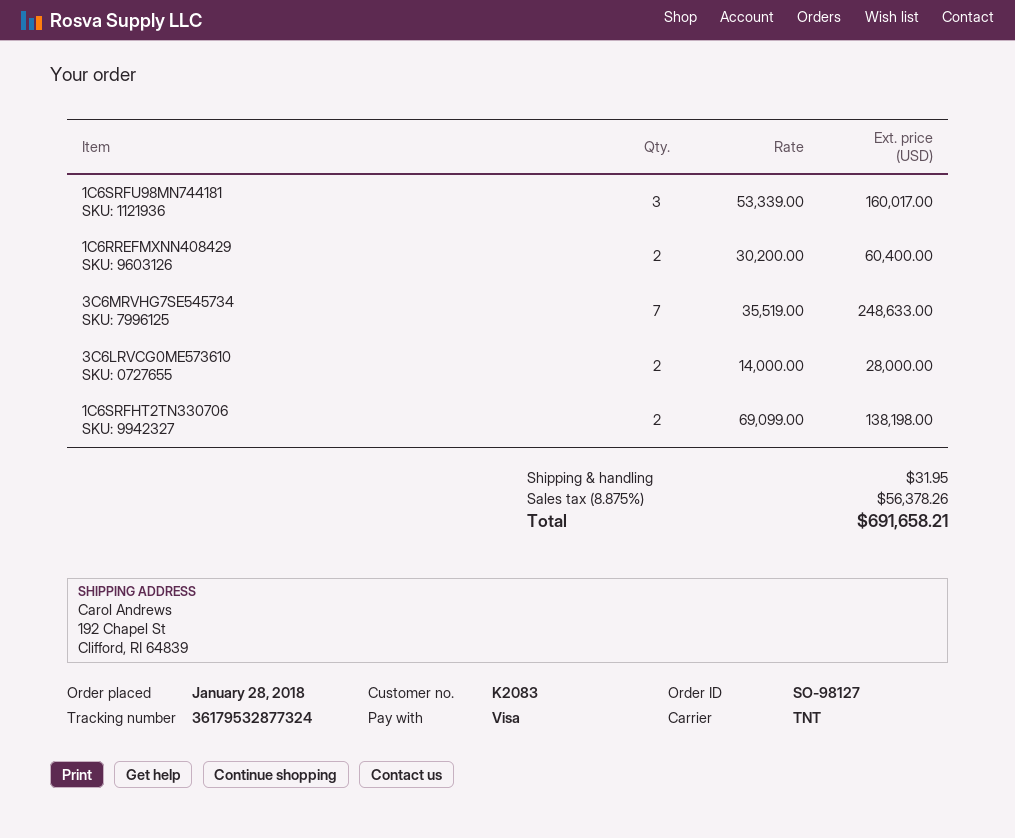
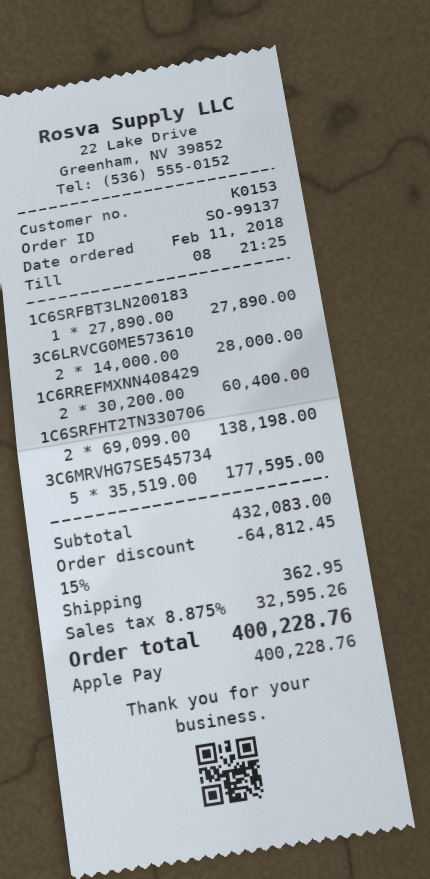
order number: SO-98127 -> SO-99137
order date: 2018-01-28 -> 2018-02-11
customer number: K2083 -> K0153
payment method: Visa -> Apple Pay
1C6SRFU98MN744181: 3 x 53339.00 = 160017.00 -> none
3C6MRVHG7SE545734: 7 x 35519.00 = 248633.00 -> 5 x 35519.00 = 177595.00
1C6SRFBT3LN200183: none -> 1 x 27890.00 = 27890.00
discount: none -> 15% = 64812.45
shipping: 31.95 -> 362.95
tax: 8.875% = 56378.26 -> 8.875% = 32595.26
total: 691658.21 -> 400228.76

